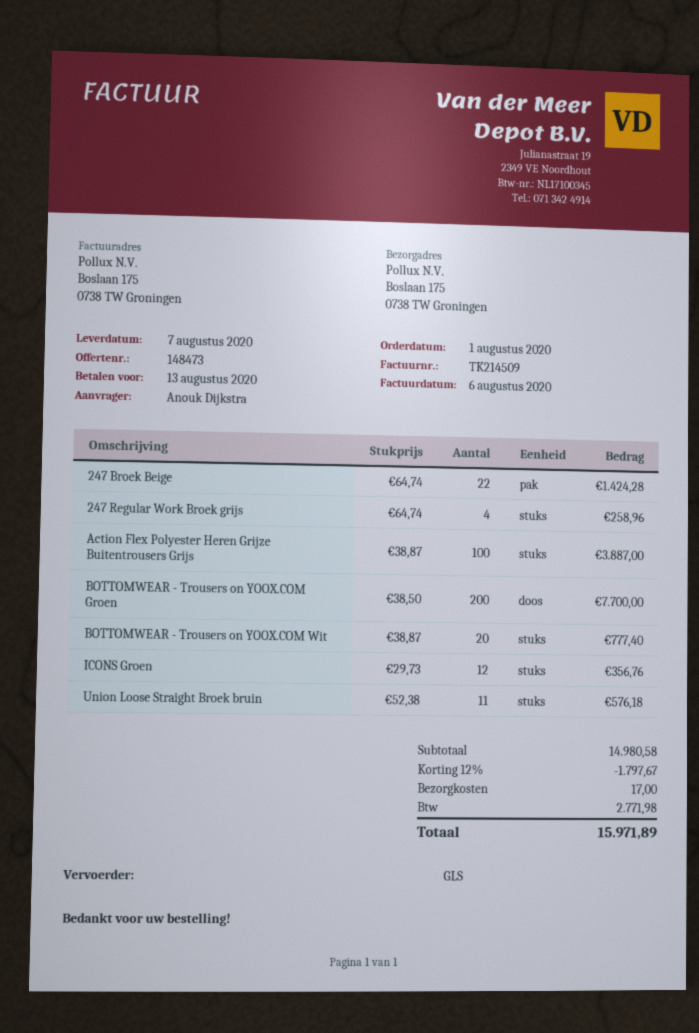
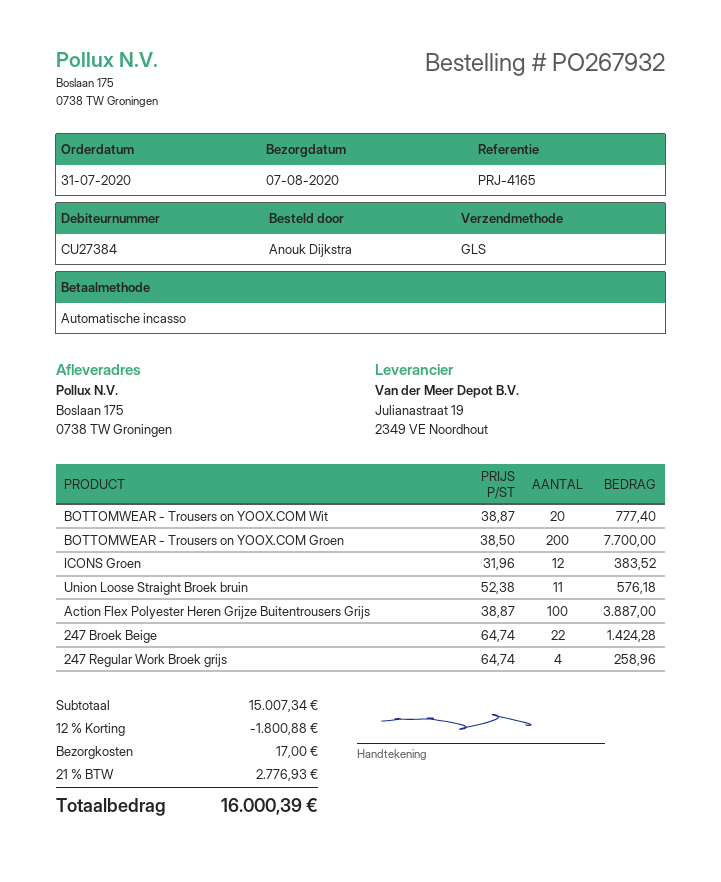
order date: 2020-08-01 -> 2020-07-31
ICONS Groen: 12 x 29.73 = 356.76 -> 12 x 31.96 = 383.52
subtotal: 14980.58 -> 15007.34
discount: 12% = 1797.67 -> 12% = 1800.88
tax: 2771.98 -> 2776.93
total: 15971.89 -> 16000.39

